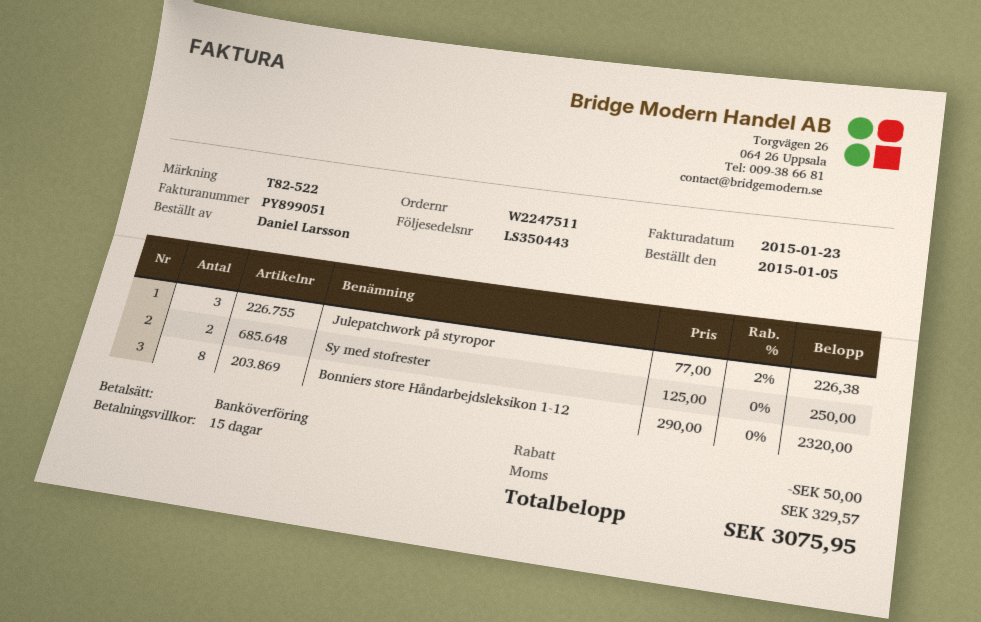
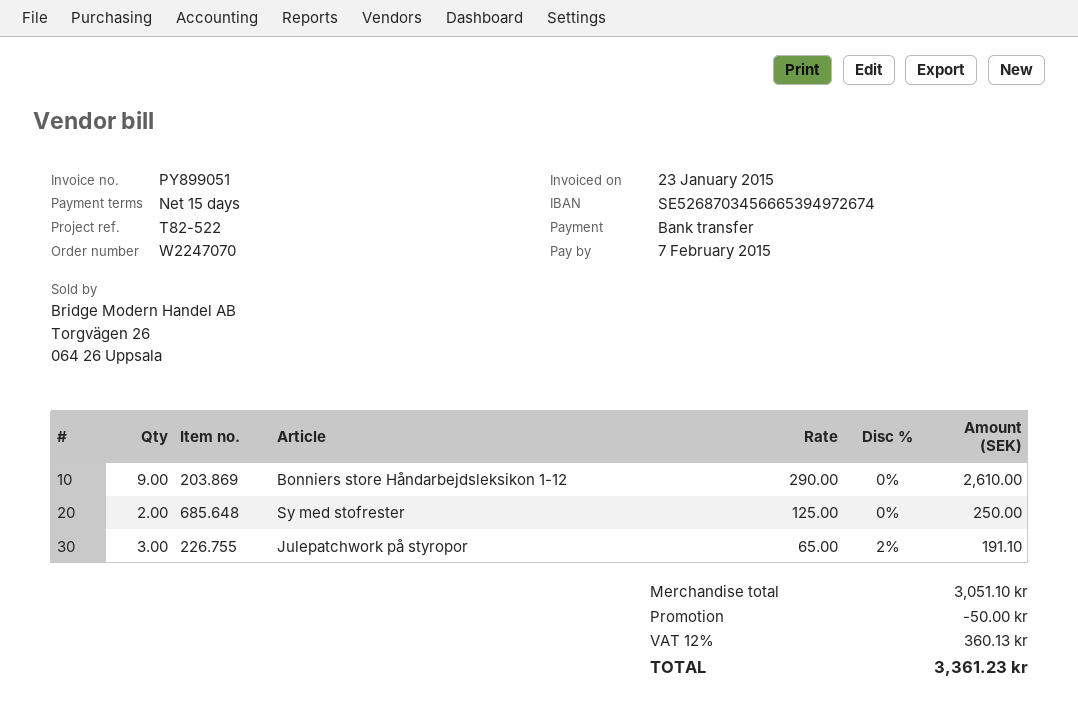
order number: W2247511 -> W2247070
Julepatchwork på styropor: 3 x 77.00 - 2% = 226.38 -> 3 x 65.00 - 2% = 191.10
Bonniers store Håndarbejdsleksikon 1-12: 8 x 290.00 = 2320.00 -> 9 x 290.00 = 2610.00
tax: 329.57 -> 360.13
total: 3075.95 -> 3361.23

